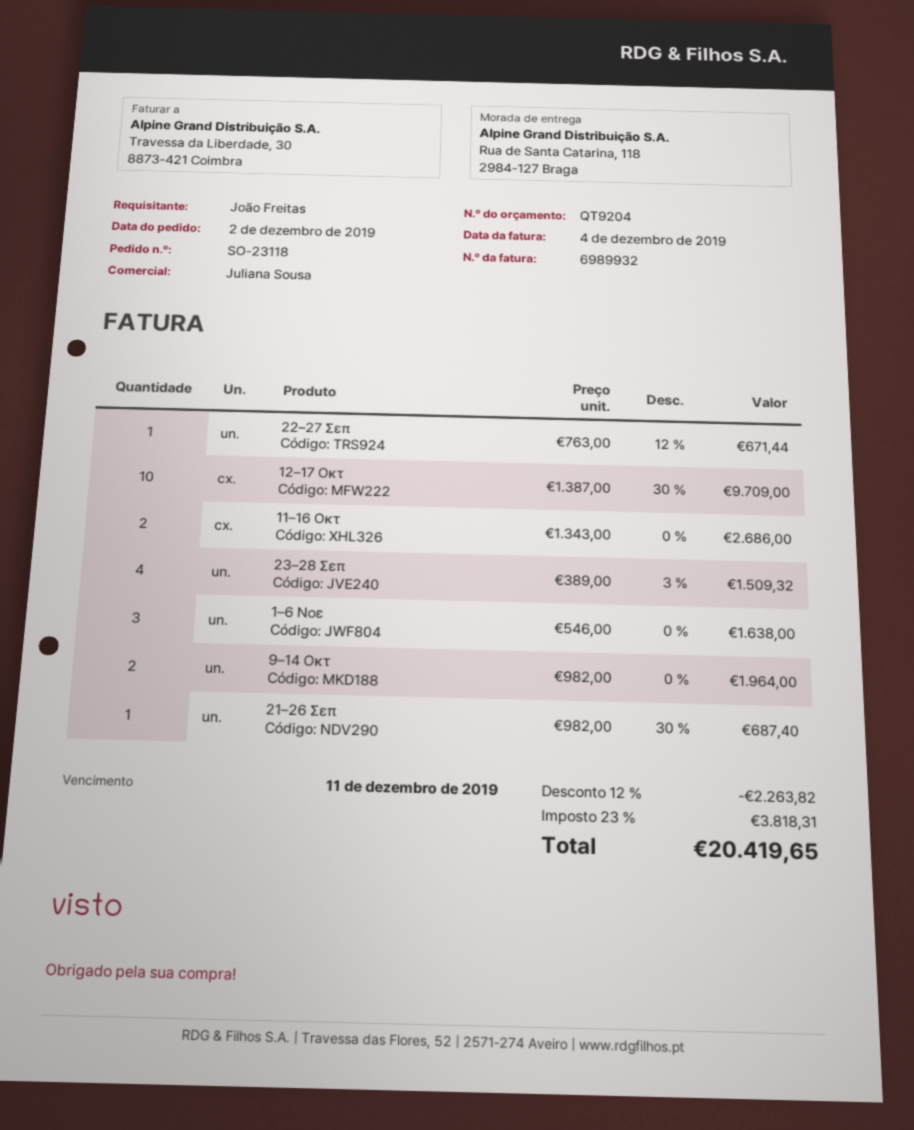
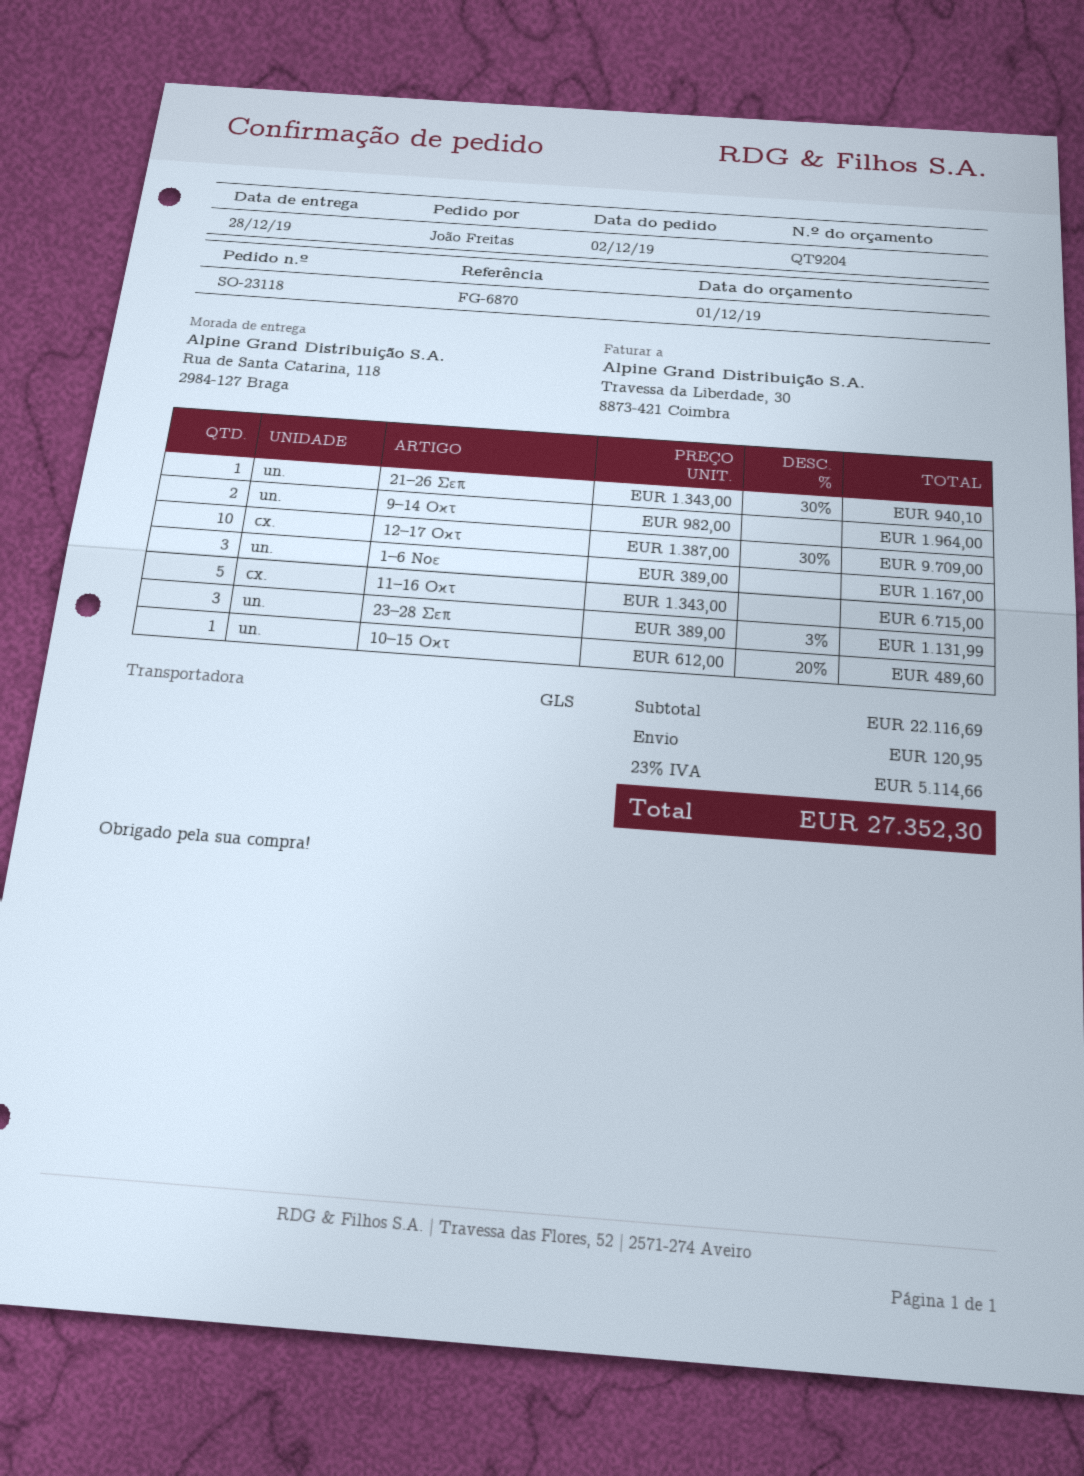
22–27 Σεπ: 1 x 763.00 - 12% = 671.44 -> none
11–16 Οκτ: 2 x 1343.00 = 2686.00 -> 5 x 1343.00 = 6715.00
23–28 Σεπ: 4 x 389.00 - 3% = 1509.32 -> 3 x 389.00 - 3% = 1131.99
1–6 Νοε: 3 x 546.00 = 1638.00 -> 3 x 389.00 = 1167.00
21–26 Σεπ: 1 x 982.00 - 30% = 687.40 -> 1 x 1343.00 - 30% = 940.10
10–15 Οκτ: none -> 1 x 612.00 - 20% = 489.60
discount: 12% = 2263.82 -> none
shipping: none -> 120.95
tax: 23% = 3818.31 -> 23% = 5114.66
total: 20419.65 -> 27352.30

